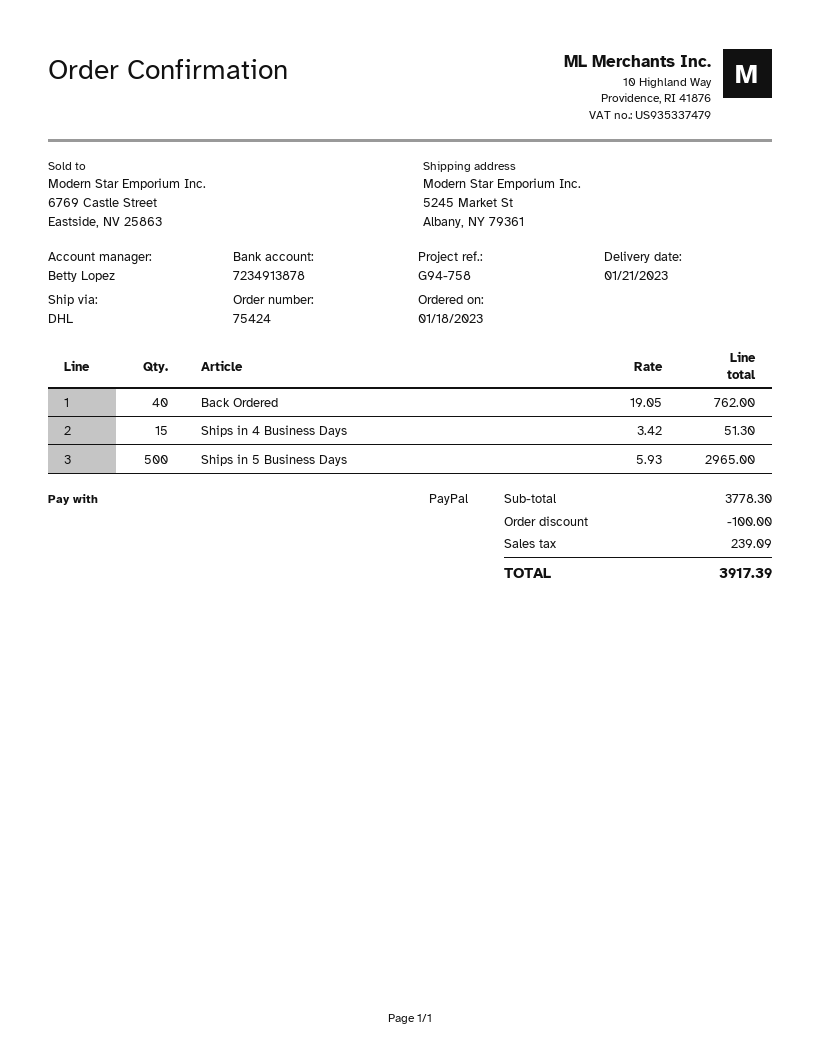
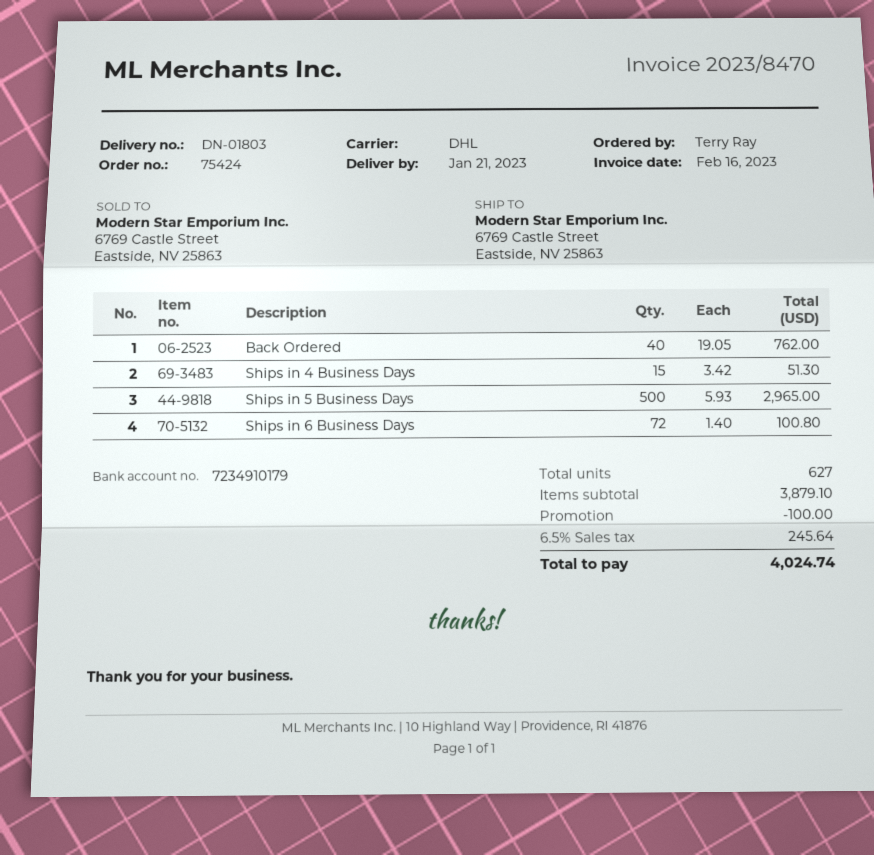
bank account: 7234913878 -> 7234910179
ship to: 5245 Market St, Albany, NY 79361 -> 6769 Castle Street, Eastside, NV 25863
Ships in 6 Business Days: none -> 72 x 1.40 = 100.80
subtotal: 3778.30 -> 3879.10
tax: 239.09 -> 245.64
total: 3917.39 -> 4024.74

